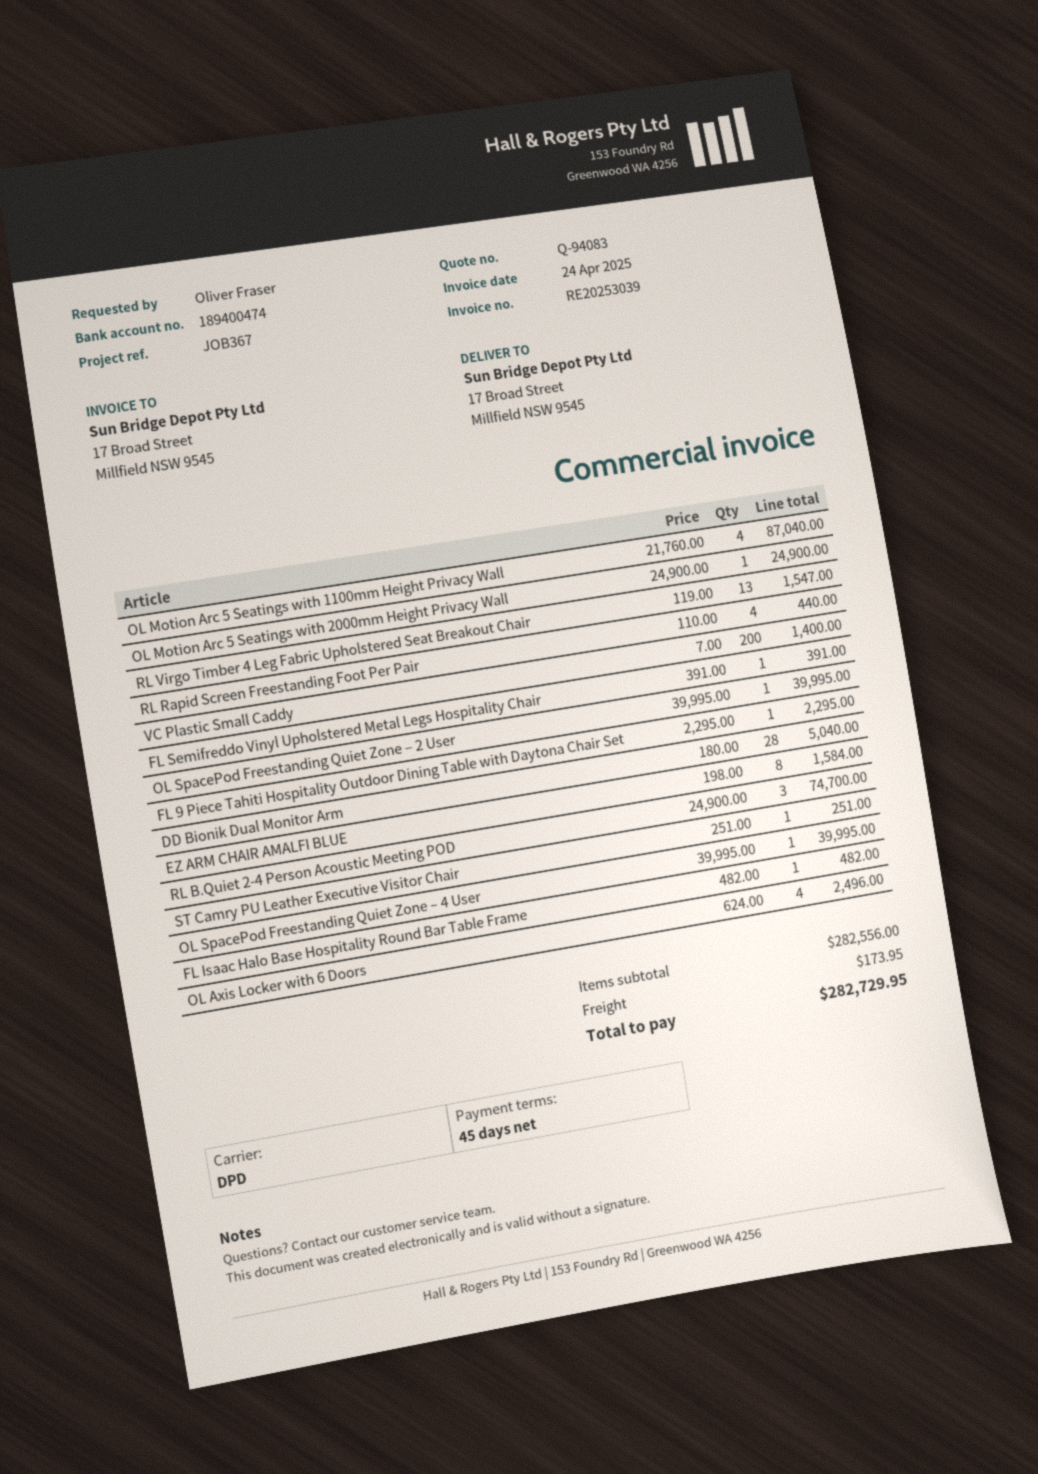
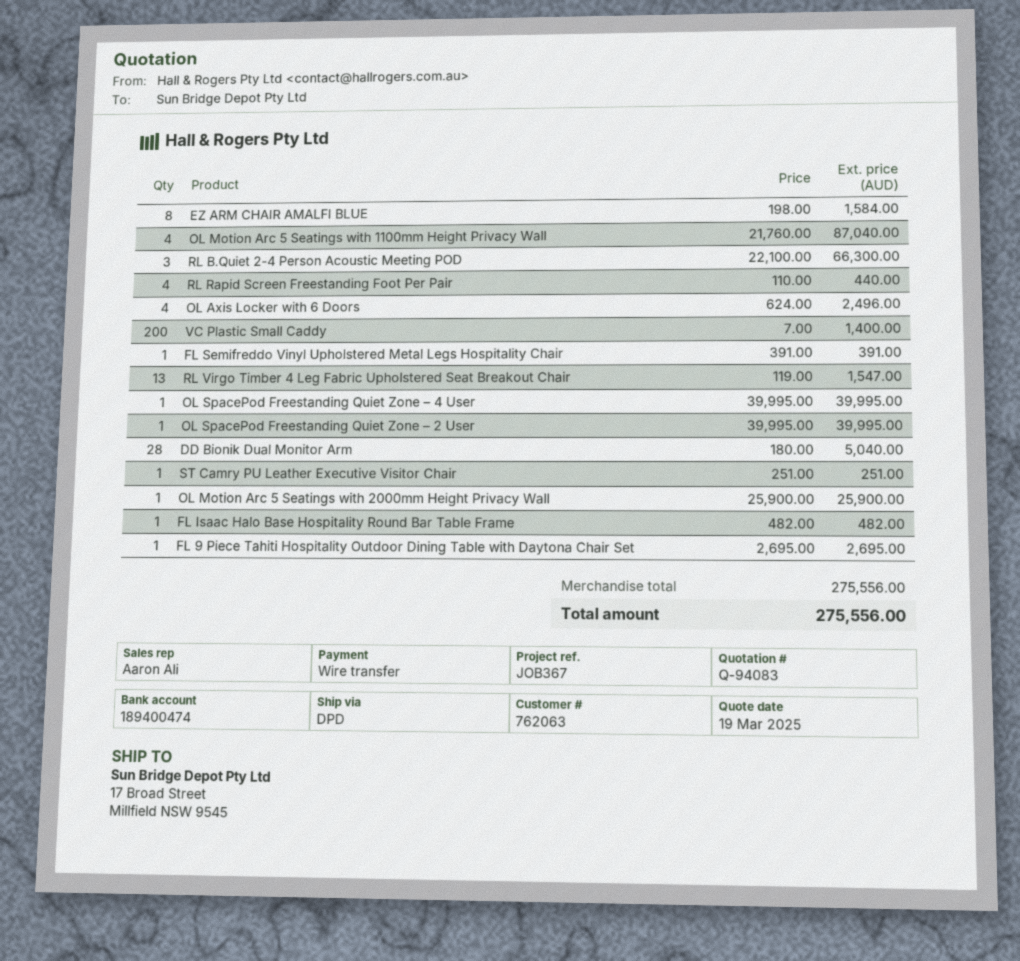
OL Motion Arc 5 Seatings with 2000mm Height Privacy Wall: 1 x 24900.00 = 24900.00 -> 1 x 25900.00 = 25900.00
FL 9 Piece Tahiti Hospitality Outdoor Dining Table with Daytona Chair Set: 1 x 2295.00 = 2295.00 -> 1 x 2695.00 = 2695.00
RL B.Quiet 2-4 Person Acoustic Meeting POD: 3 x 24900.00 = 74700.00 -> 3 x 22100.00 = 66300.00
subtotal: 282556.00 -> 275556.00
shipping: 173.95 -> none
total: 282729.95 -> 275556.00

